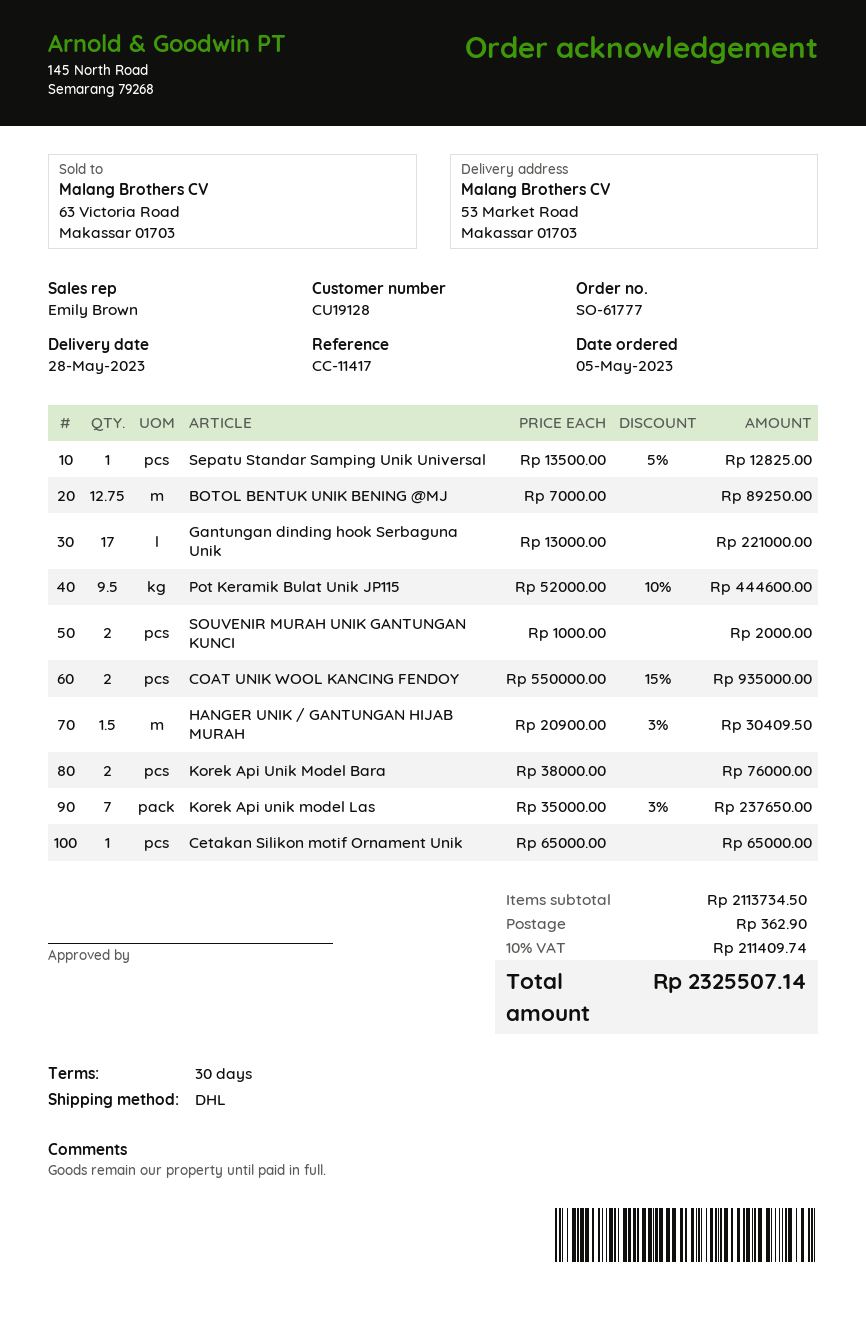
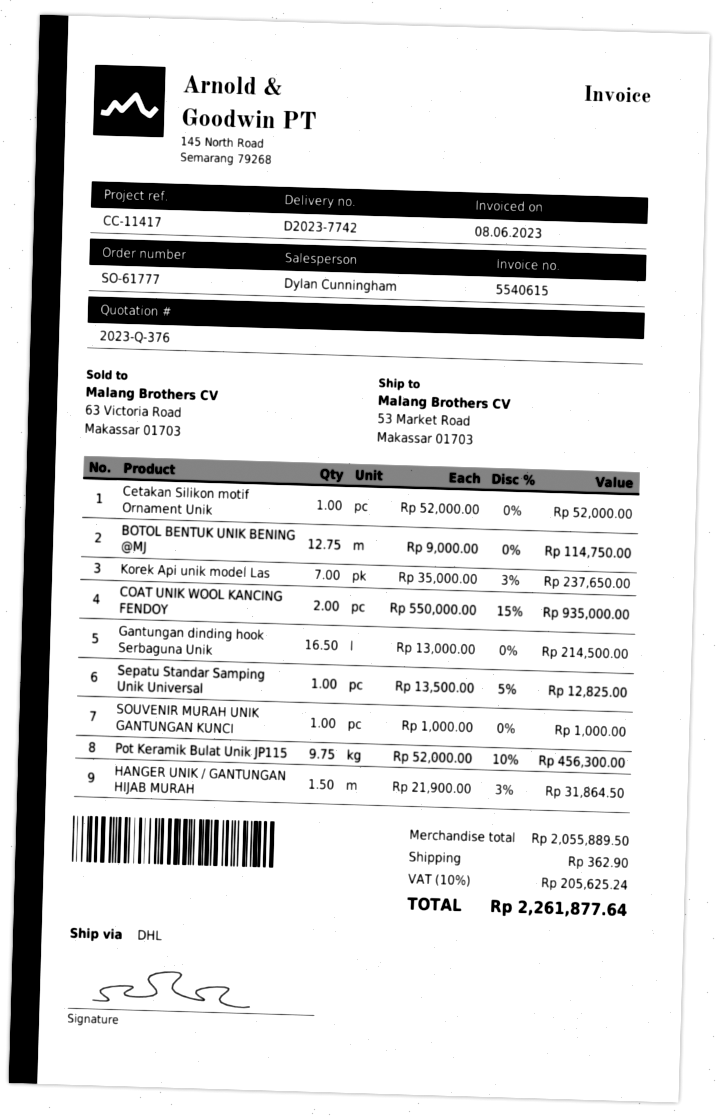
sales rep: Emily Brown -> Dylan Cunningham
BOTOL BENTUK UNIK BENING @MJ: 12.75 x 7000.00 = 89250.00 -> 12.75 x 9000.00 = 114750.00
Gantungan dinding hook Serbaguna Unik: 17 x 13000.00 = 221000.00 -> 16.5 x 13000.00 = 214500.00
Pot Keramik Bulat Unik JP115: 9.5 x 52000.00 - 10% = 444600.00 -> 9.75 x 52000.00 - 10% = 456300.00
SOUVENIR MURAH UNIK GANTUNGAN KUNCI: 2 x 1000.00 = 2000.00 -> 1 x 1000.00 = 1000.00
HANGER UNIK / GANTUNGAN HIJAB MURAH: 1.5 x 20900.00 - 3% = 30409.50 -> 1.5 x 21900.00 - 3% = 31864.50
Korek Api Unik Model Bara: 2 x 38000.00 = 76000.00 -> none
Cetakan Silikon motif Ornament Unik: 1 x 65000.00 = 65000.00 -> 1 x 52000.00 = 52000.00
subtotal: 2113734.50 -> 2055889.50
tax: 10% = 211409.74 -> 10% = 205625.24
total: 2325507.14 -> 2261877.64

